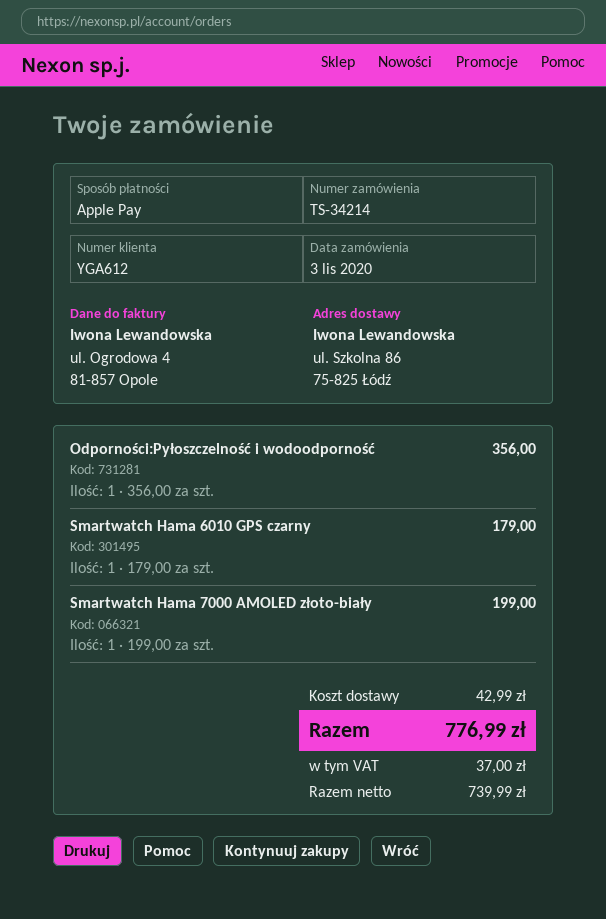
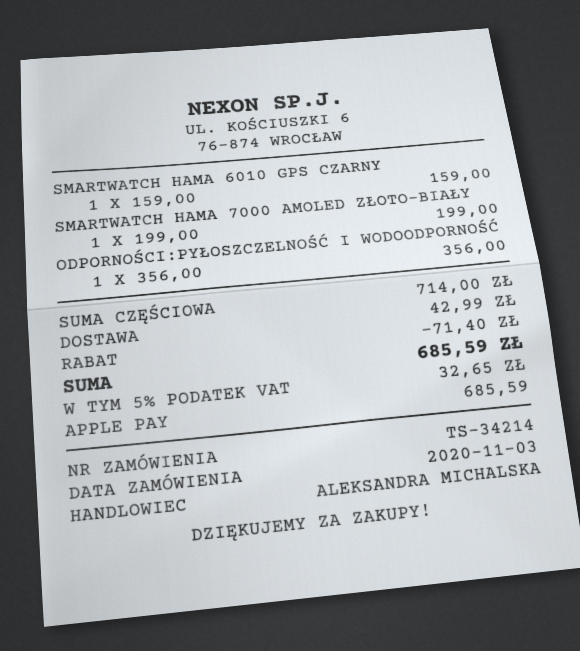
Smartwatch Hama 6010 GPS czarny: 1 x 179.00 = 179.00 -> 1 x 159.00 = 159.00
discount: none -> 71.40
tax: 37.00 -> 32.65
total: 776.99 -> 685.59

